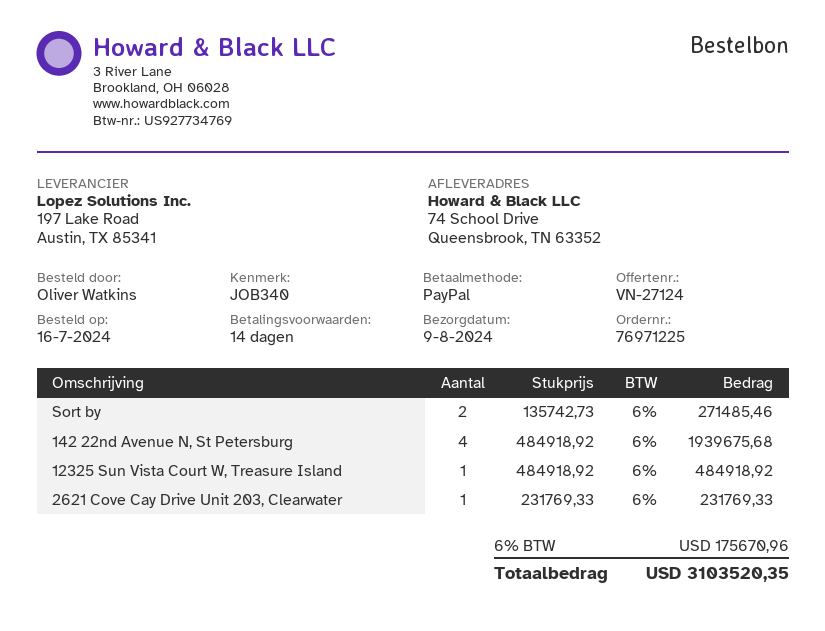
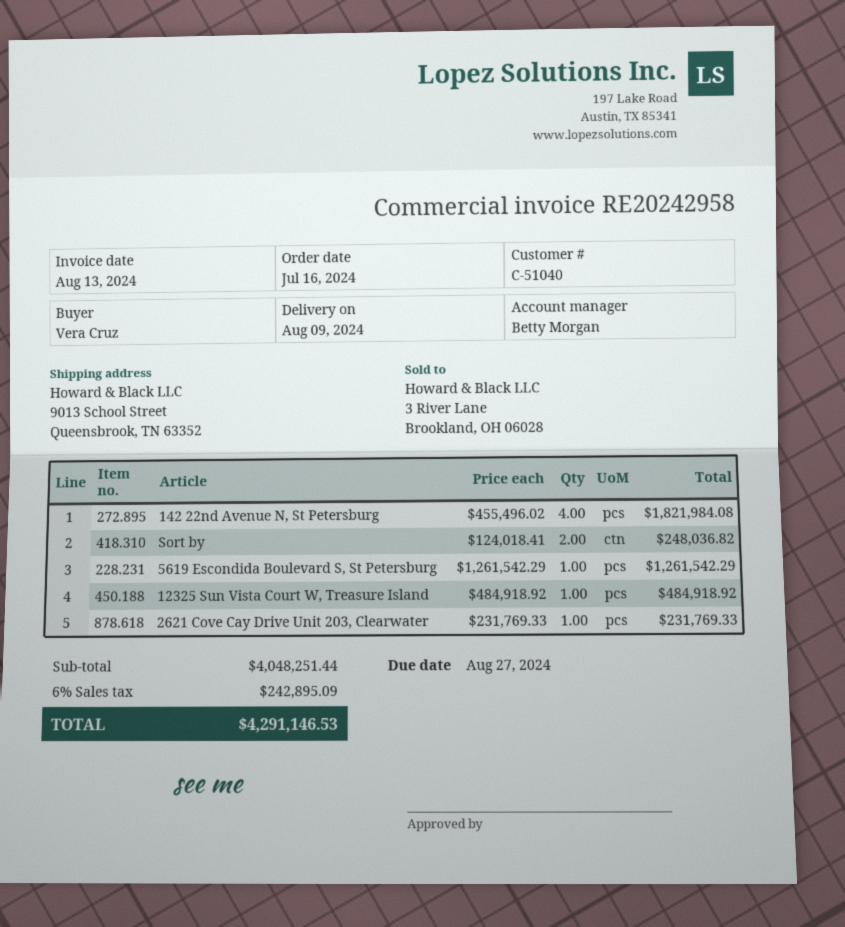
ordered by: Oliver Watkins -> Vera Cruz
ship to: 74 School Drive, Queensbrook, TN 63352 -> 9013 School Street, Queensbrook, TN 63352
Sort by: 2 x 135742.73 = 271485.46 -> 2 x 124018.41 = 248036.82
142 22nd Avenue N, St Petersburg: 4 x 484918.92 = 1939675.68 -> 4 x 455496.02 = 1821984.08
5619 Escondida Boulevard S, St Petersburg: none -> 1 x 1261542.29 = 1261542.29
tax: 6% = 175670.96 -> 6% = 242895.09
total: 3103520.35 -> 4291146.53

